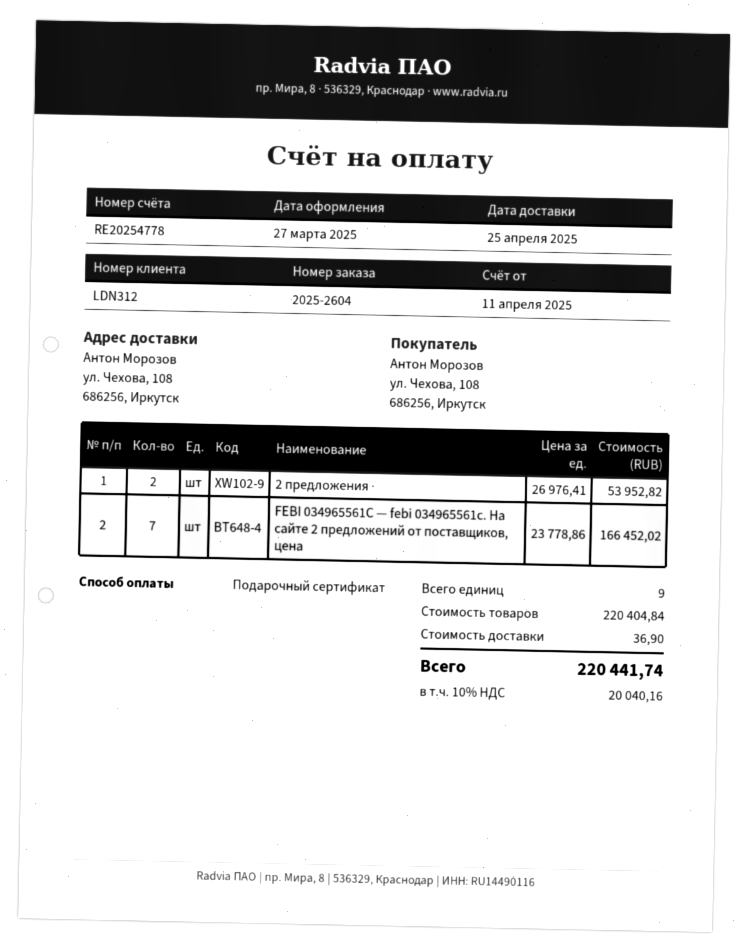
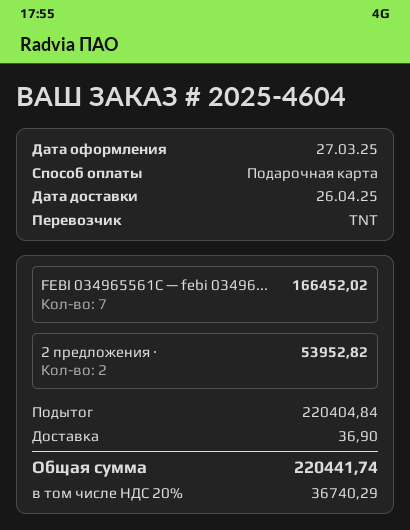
order number: 2025-2604 -> 2025-4604
delivery date: 2025-04-25 -> 2025-04-26
tax: 10% = 20040.16 -> 20% = 36740.29

